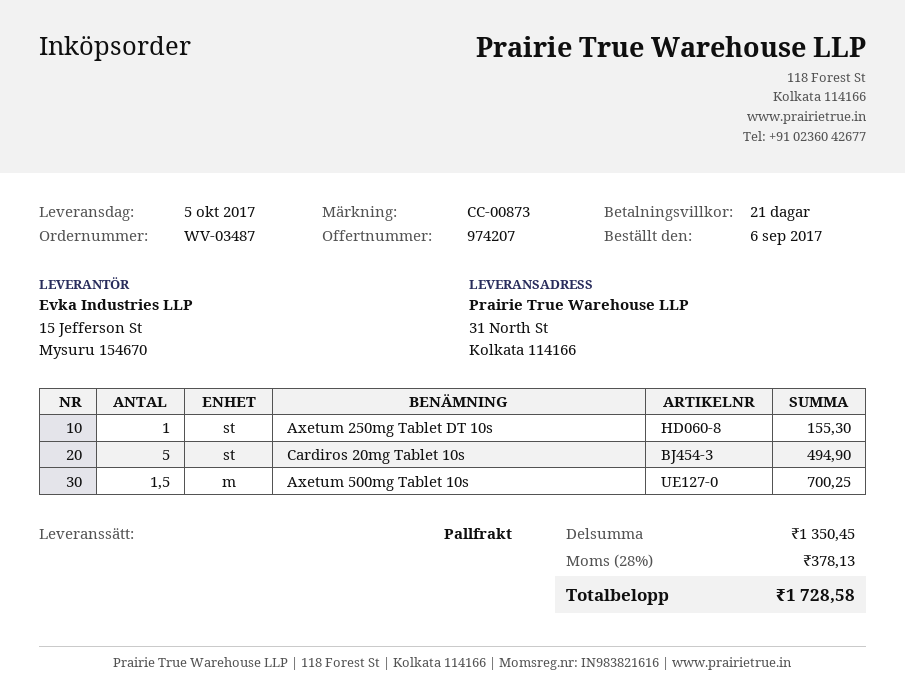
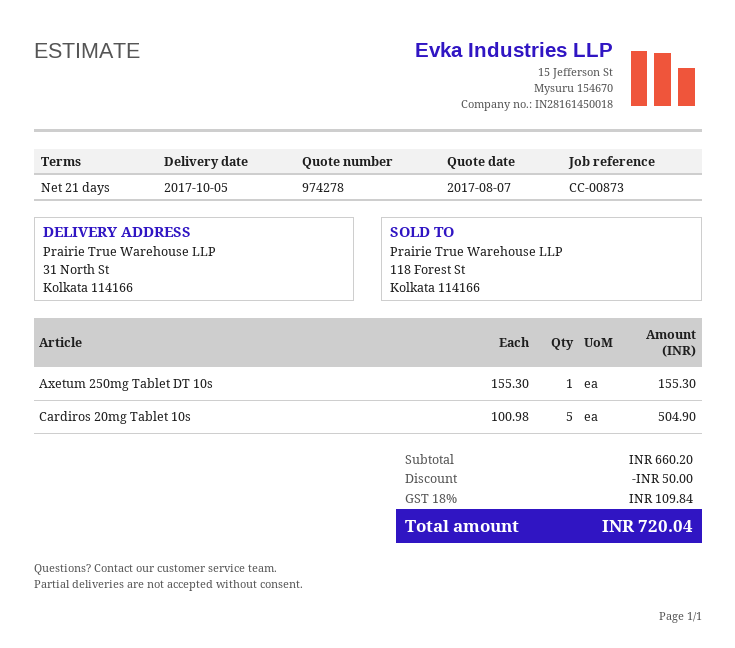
quote number: 974207 -> 974278
Cardiros 20mg Tablet 10s: 5 for 494.90 -> 5 for 504.90
Axetum 500mg Tablet 10s: 1.5 for 700.25 -> none
subtotal: 1350.45 -> 660.20
discount: none -> 50.00
tax: 28% = 378.13 -> 18% = 109.84
total: 1728.58 -> 720.04

